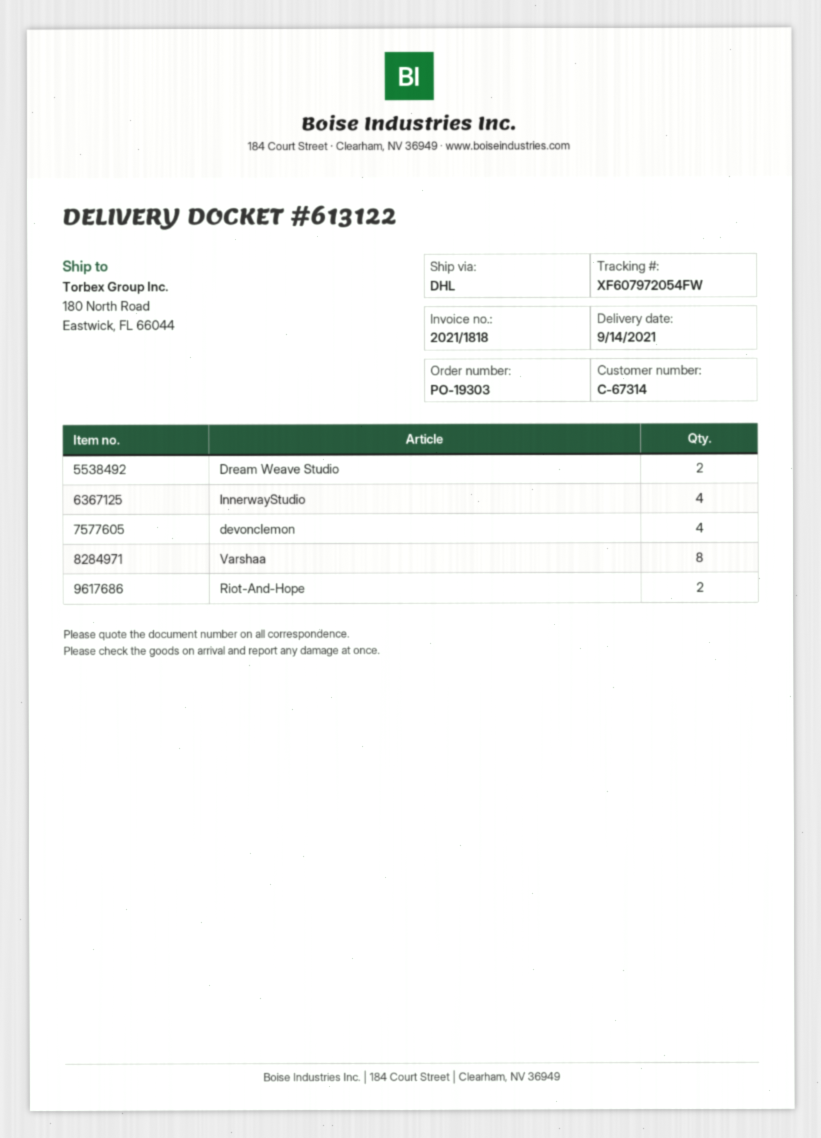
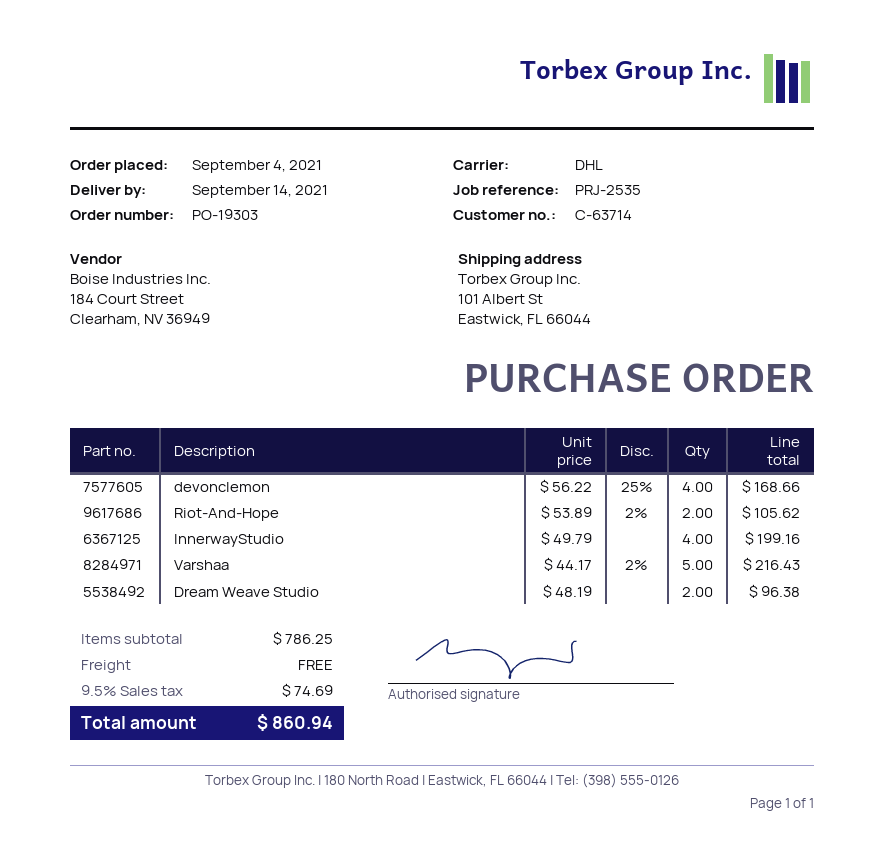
customer number: C-67314 -> C-63714
ship to: 180 North Road, Eastwick, FL 66044 -> 101 Albert St, Eastwick, FL 66044
Varshaa: 8 -> 5

